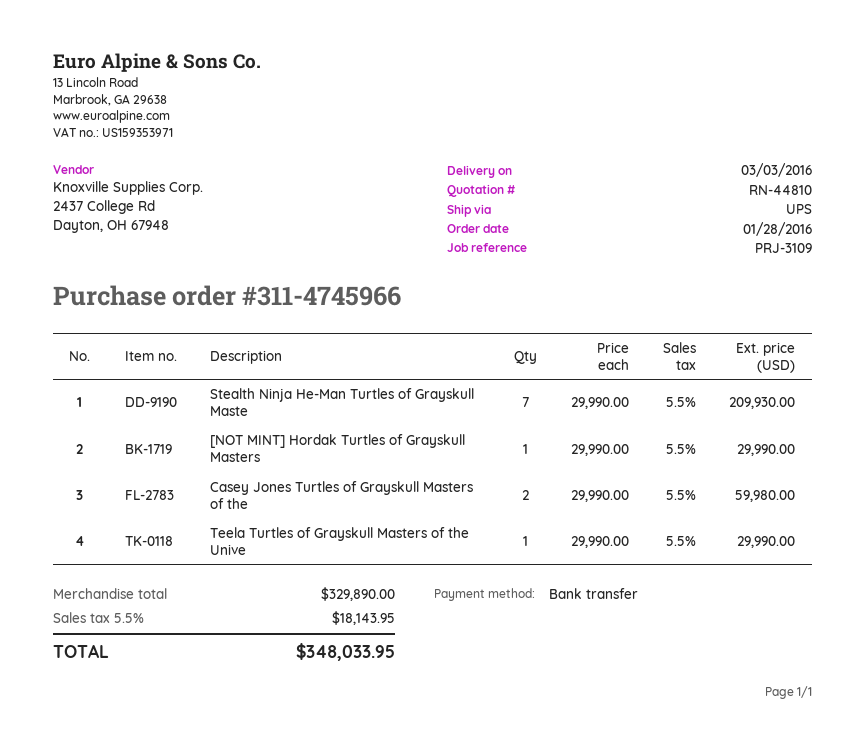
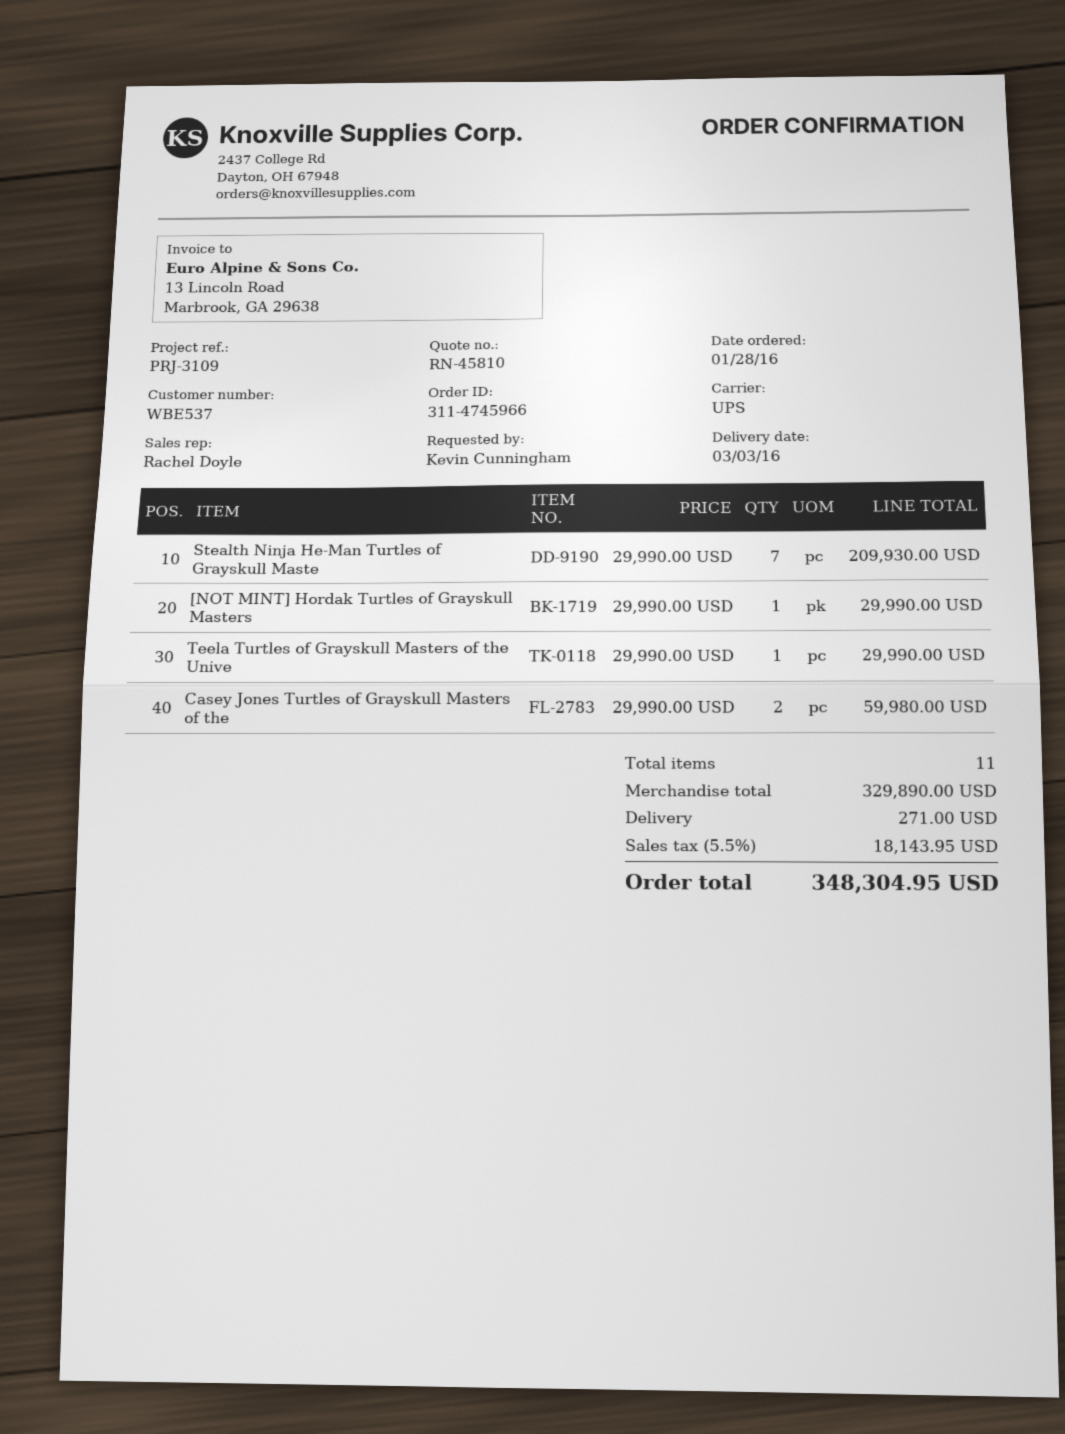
quote number: RN-44810 -> RN-45810
shipping: none -> 271.00
total: 348033.95 -> 348304.95

